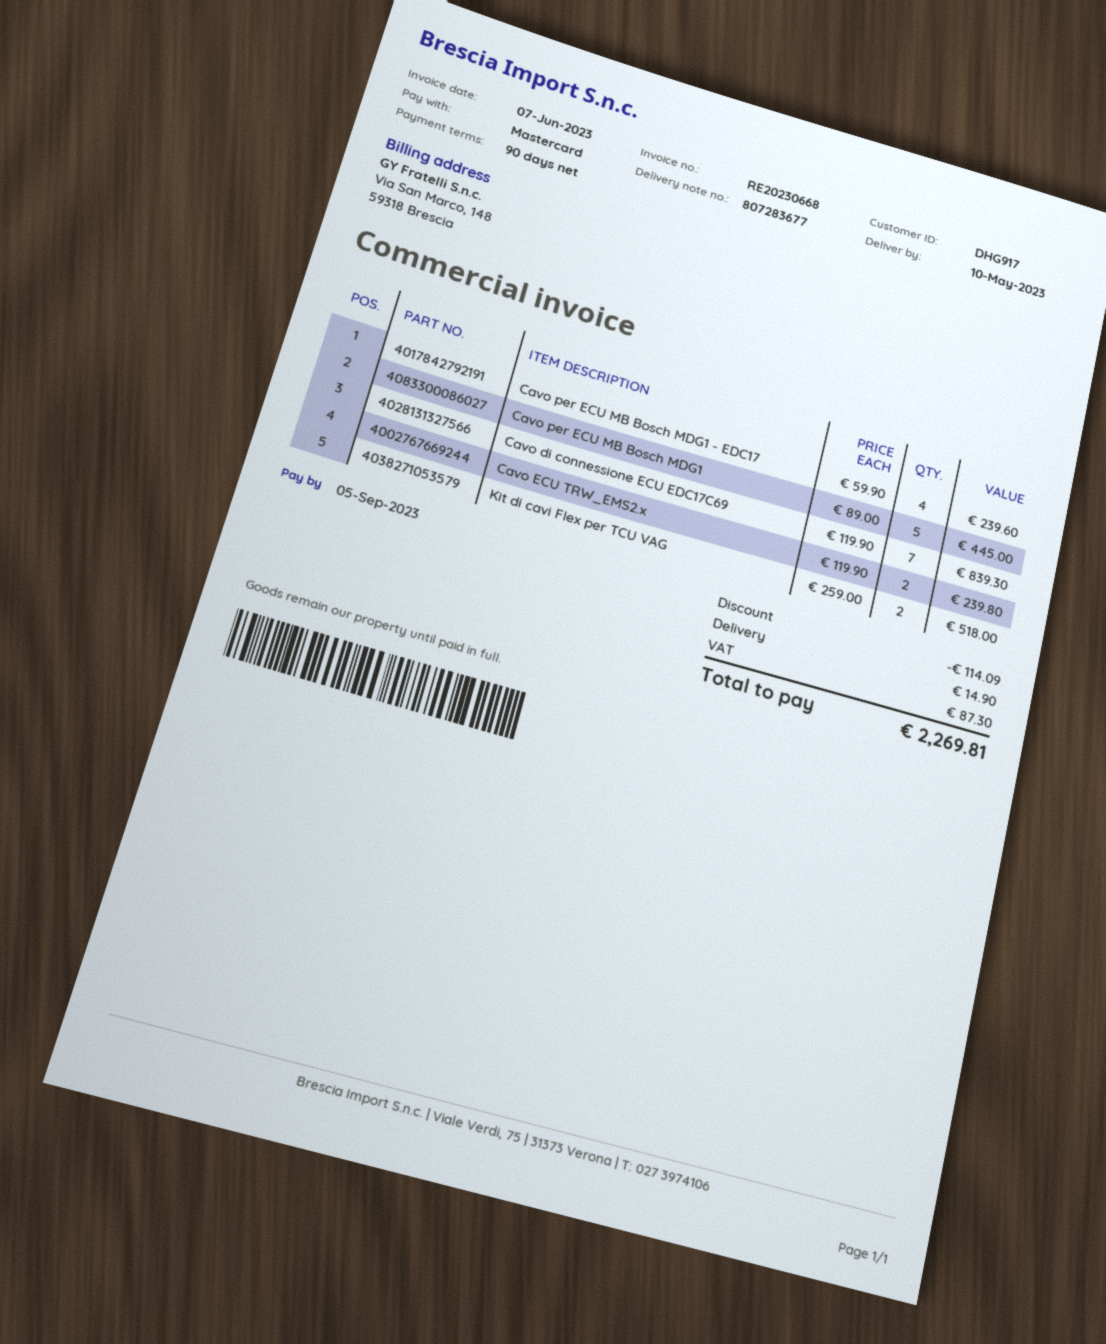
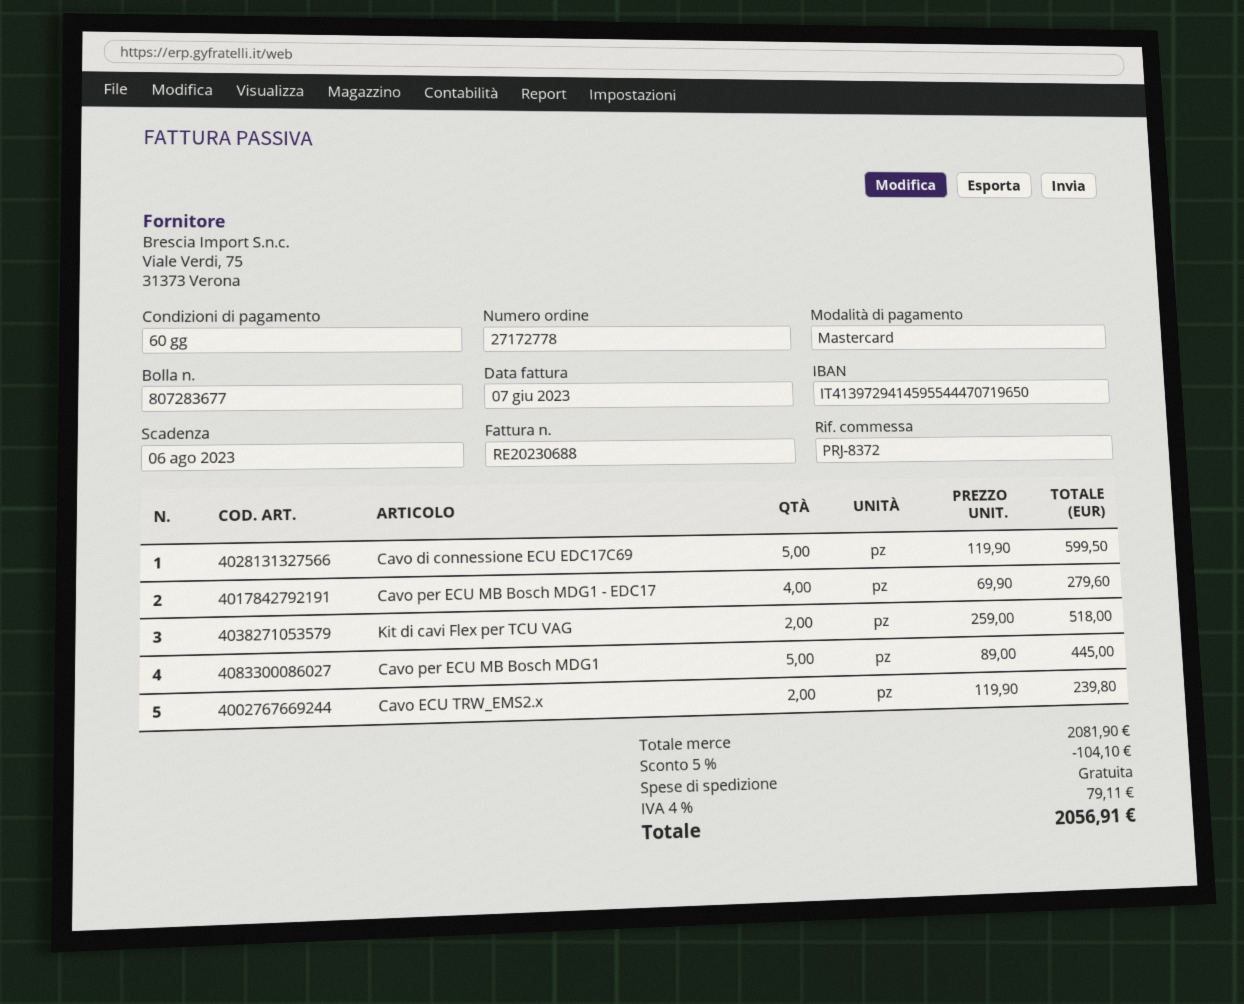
invoice number: RE20230668 -> RE20230688
payment terms: 90 days -> 60 days
due date: 2023-09-05 -> 2023-08-06
Cavo per ECU MB Bosch MDG1 - EDC17: 4 x 59.90 = 239.60 -> 4 x 69.90 = 279.60
Cavo di connessione ECU EDC17C69: 7 x 119.90 = 839.30 -> 5 x 119.90 = 599.50
discount: 114.09 -> 104.10
shipping: 14.90 -> 0.00
tax: 87.30 -> 79.11
total: 2269.81 -> 2056.91

